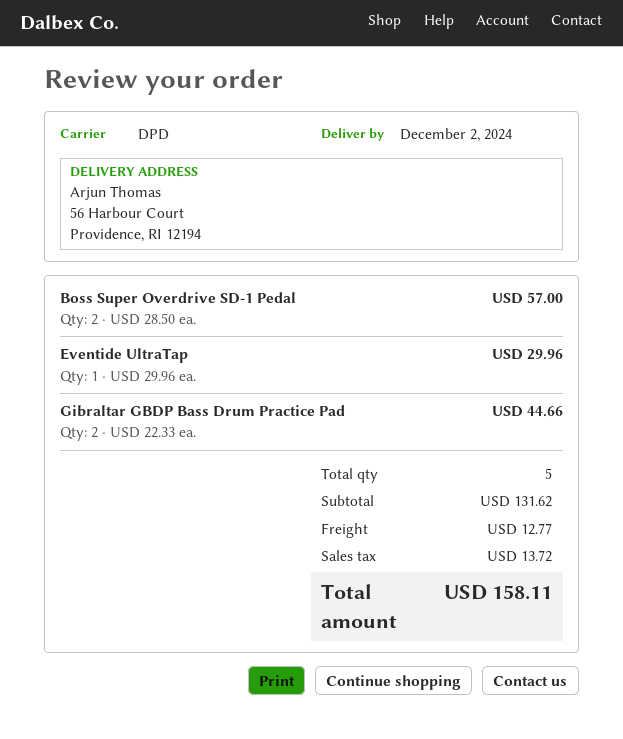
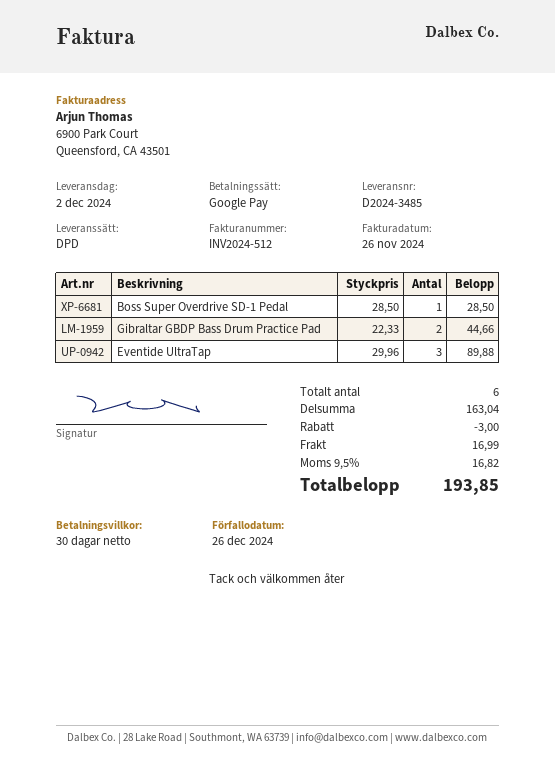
Boss Super Overdrive SD-1 Pedal: 2 x 28.50 = 57.00 -> 1 x 28.50 = 28.50
Eventide UltraTap: 1 x 29.96 = 29.96 -> 3 x 29.96 = 89.88
total quantity: 5 -> 6
subtotal: 131.62 -> 163.04
discount: none -> 3.00
shipping: 12.77 -> 16.99
tax: 13.72 -> 16.82
total: 158.11 -> 193.85

